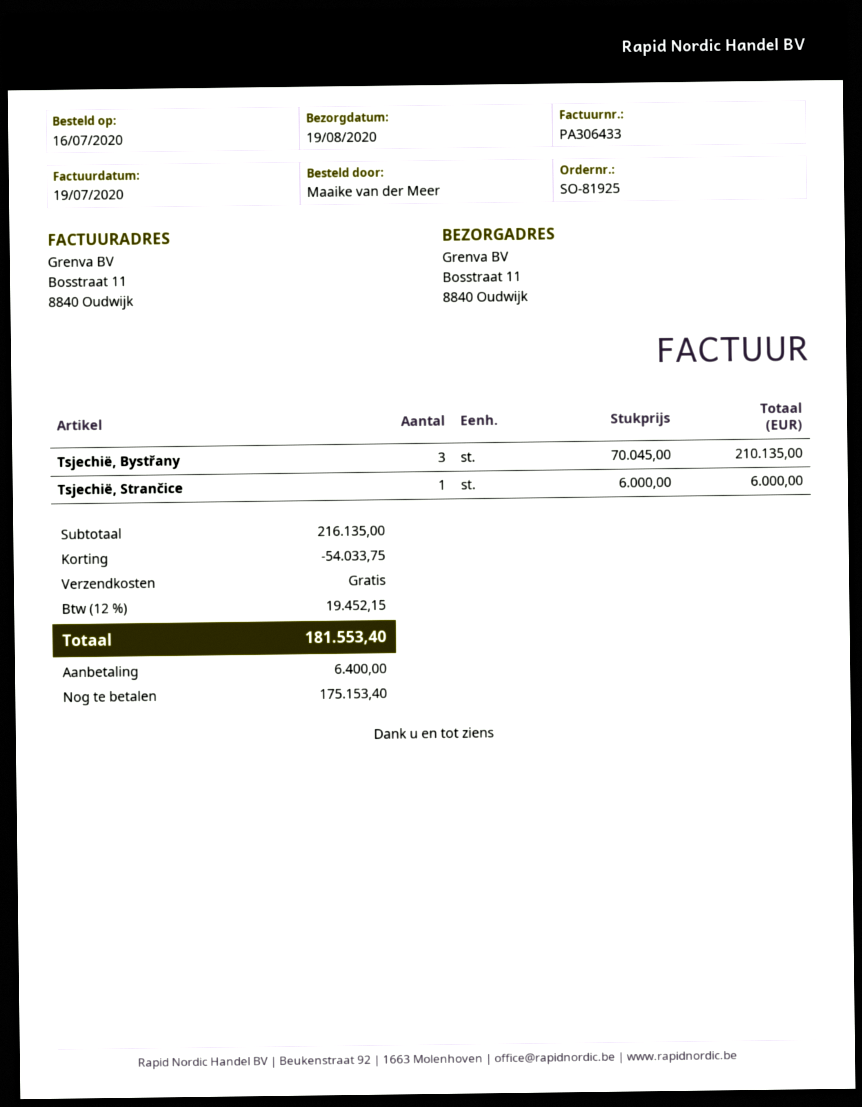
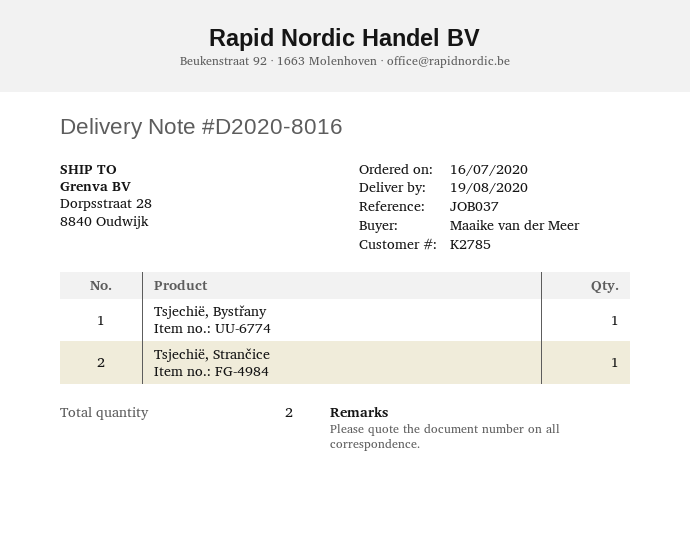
ship to: Bosstraat 11, 8840 Oudwijk -> Dorpsstraat 28, 8840 Oudwijk
Tsjechië, Bystřany: 3 -> 1

